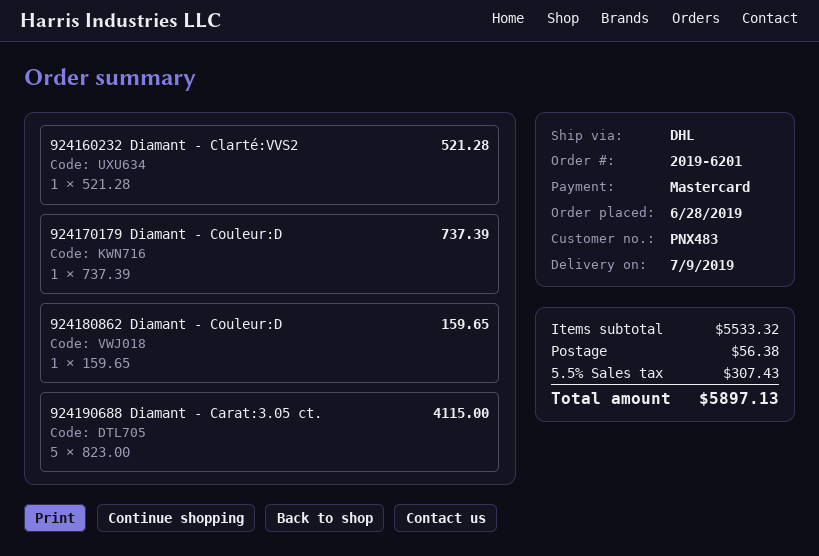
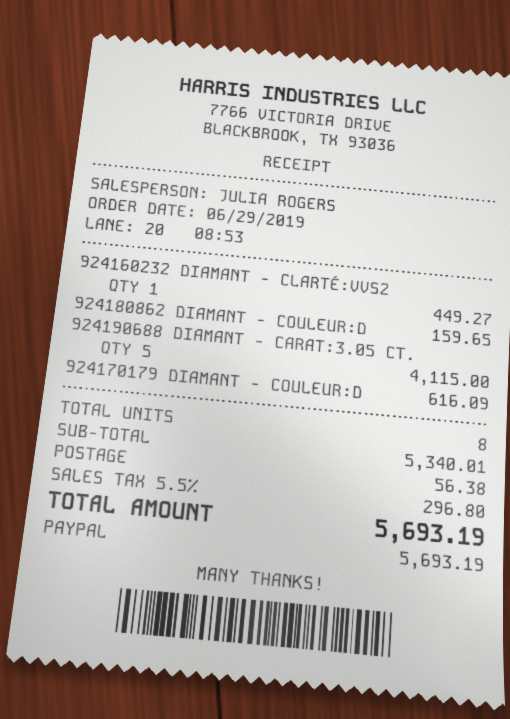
order date: 2019-06-28 -> 2019-06-29
payment method: Mastercard -> PayPal
924160232 Diamant - Clarté:VVS2: 1 for 521.28 -> 1 for 449.27
924170179 Diamant - Couleur:D: 1 for 737.39 -> 1 for 616.09
subtotal: 5533.32 -> 5340.01
tax: 5.5% = 307.43 -> 5.5% = 296.80
total: 5897.13 -> 5693.19

